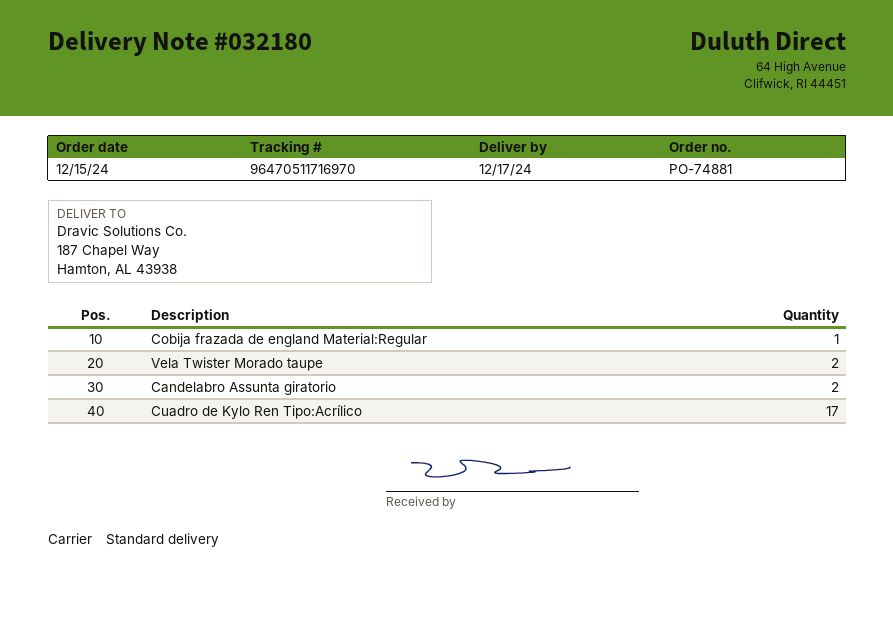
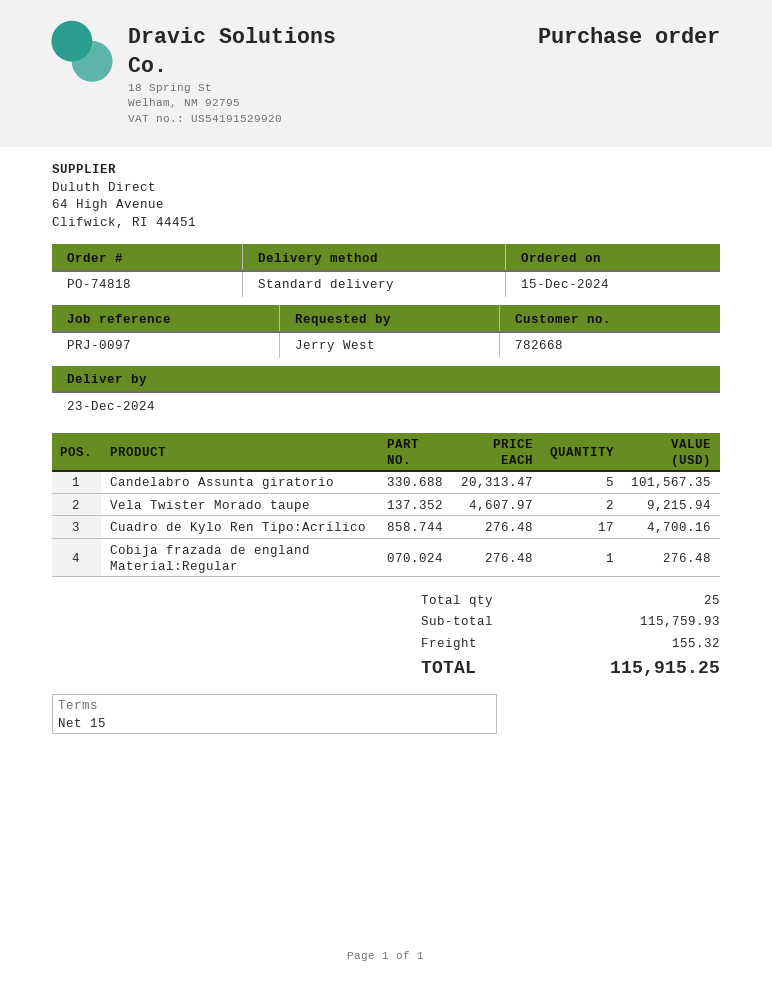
order number: PO-74881 -> PO-74818
delivery date: 2024-12-17 -> 2024-12-23
Candelabro Assunta giratorio: 2 -> 5

